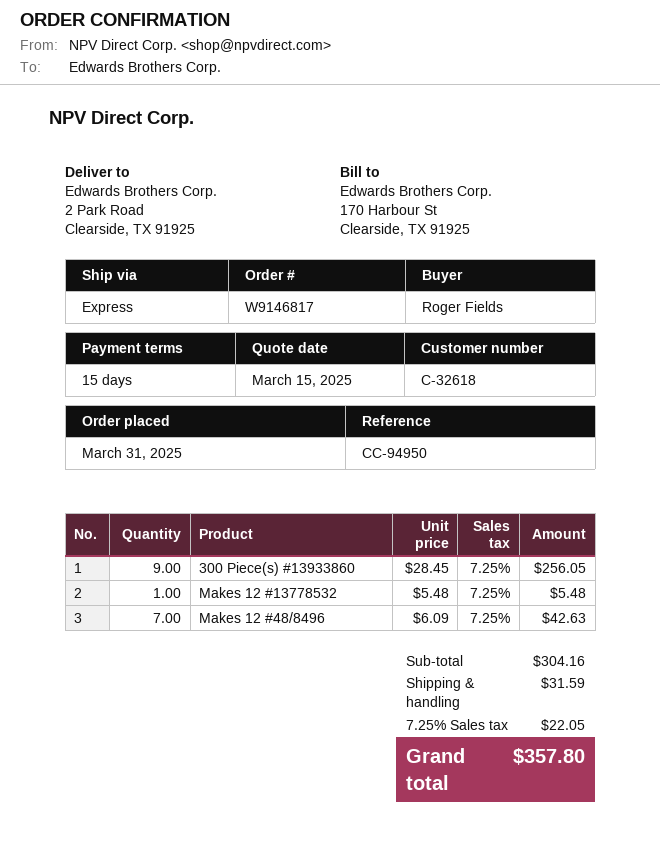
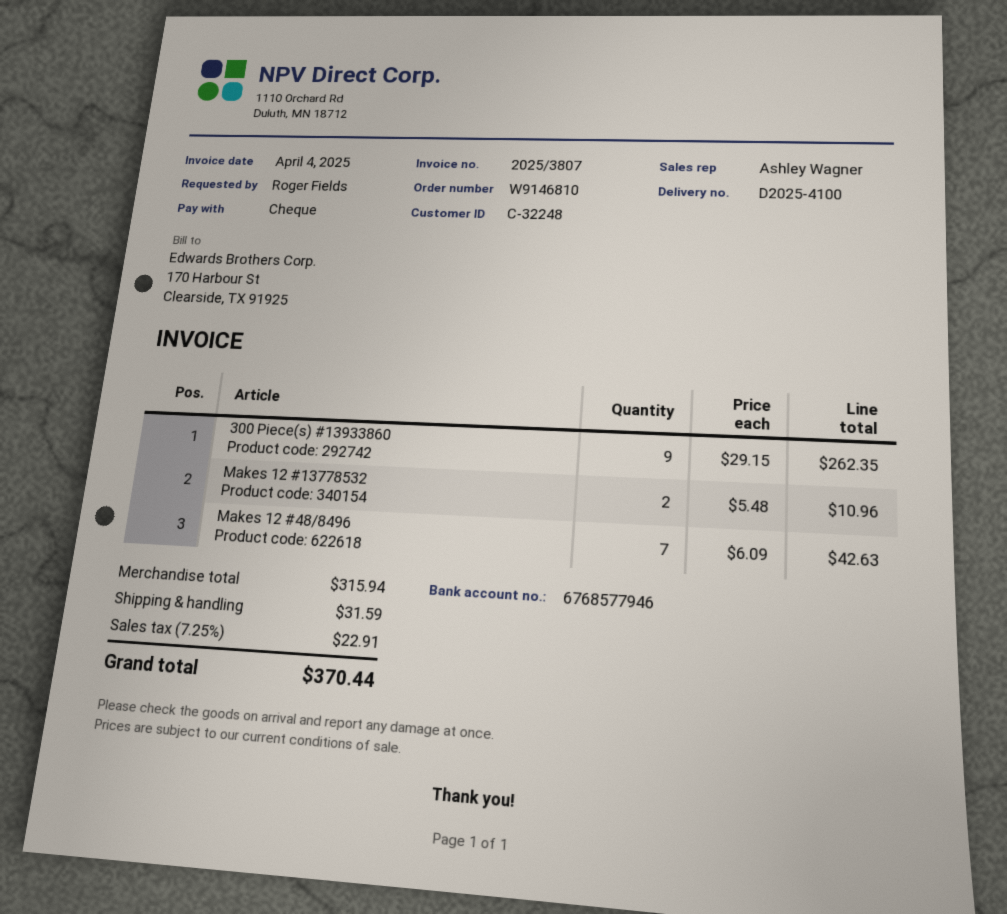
order number: W9146817 -> W9146810
customer number: C-32618 -> C-32248
300 Piece(s) #13933860: 9 x 28.45 = 256.05 -> 9 x 29.15 = 262.35
Makes 12 #13778532: 1 x 5.48 = 5.48 -> 2 x 5.48 = 10.96
subtotal: 304.16 -> 315.94
tax: 7.25% = 22.05 -> 7.25% = 22.91
total: 357.80 -> 370.44

